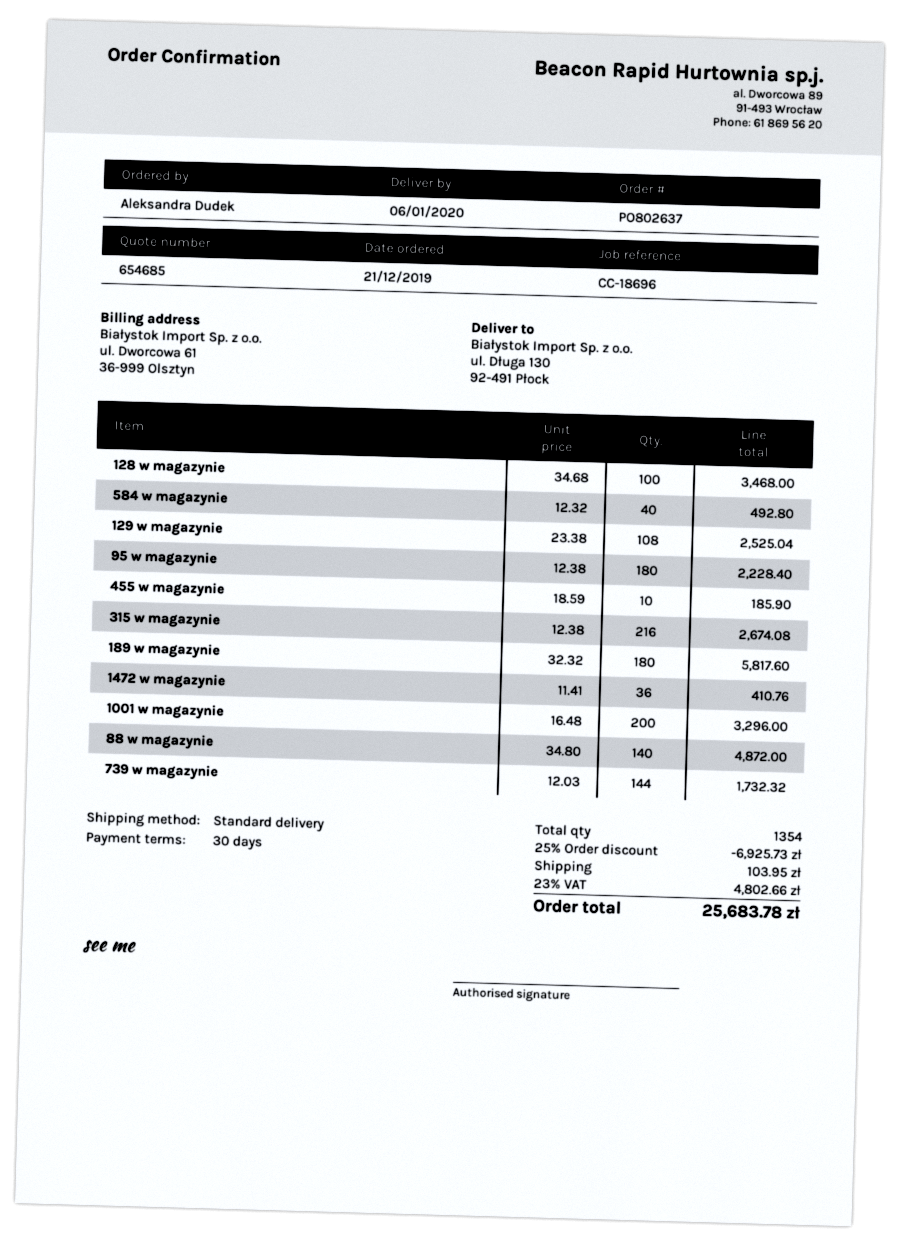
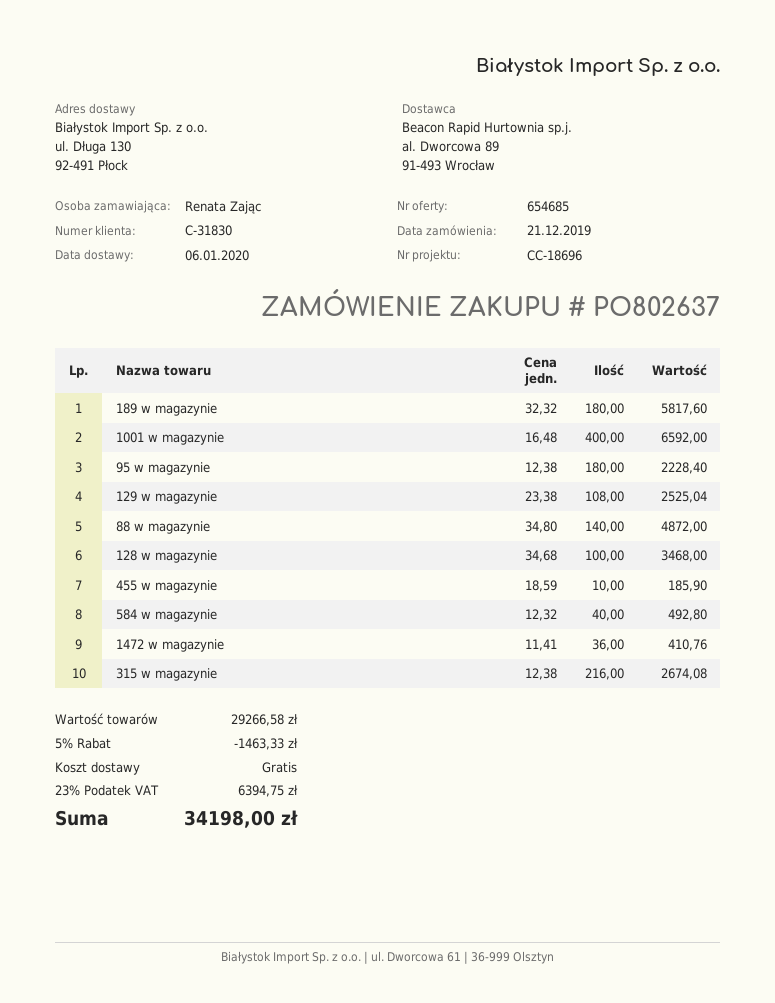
ordered by: Aleksandra Dudek -> Renata Zając
1001 w magazynie: 200 x 16.48 = 3296.00 -> 400 x 16.48 = 6592.00
739 w magazynie: 144 x 12.03 = 1732.32 -> none
discount: 25% = 6925.73 -> 5% = 1463.33
shipping: 103.95 -> 0.00
tax: 23% = 4802.66 -> 23% = 6394.75
total: 25683.78 -> 34198.00

